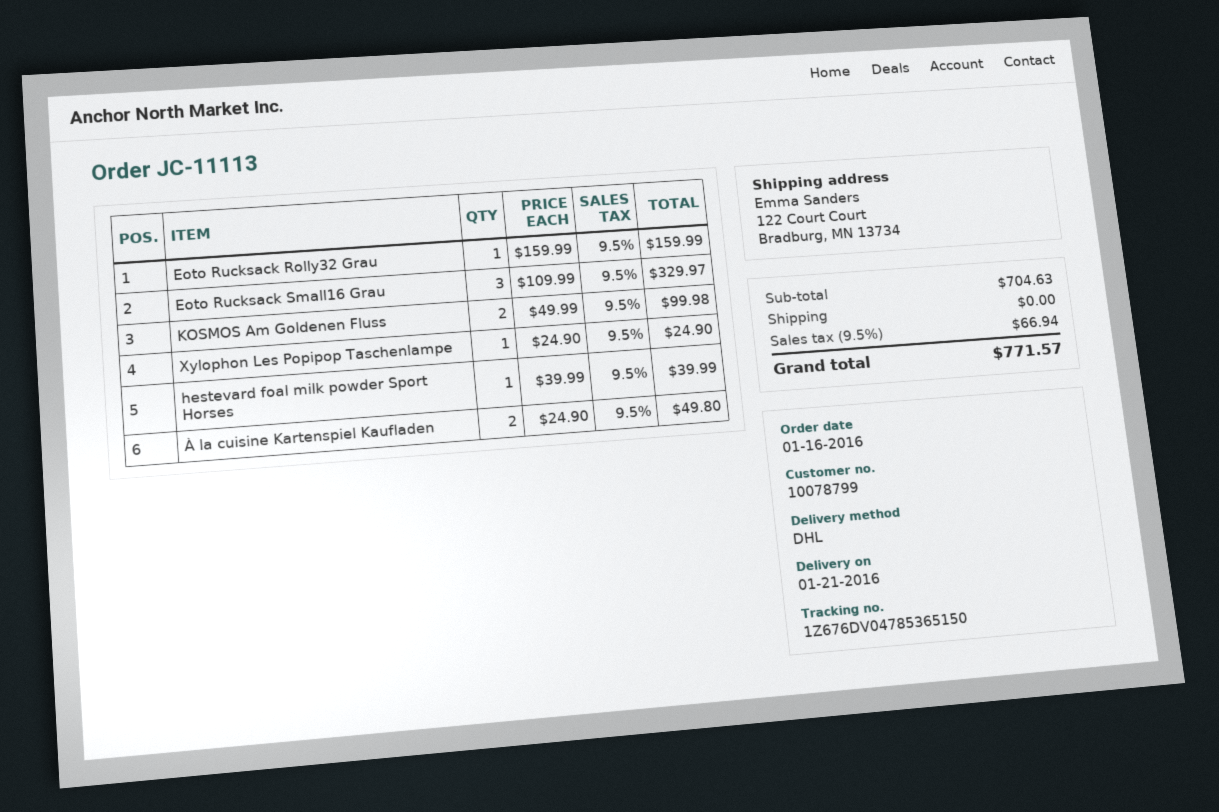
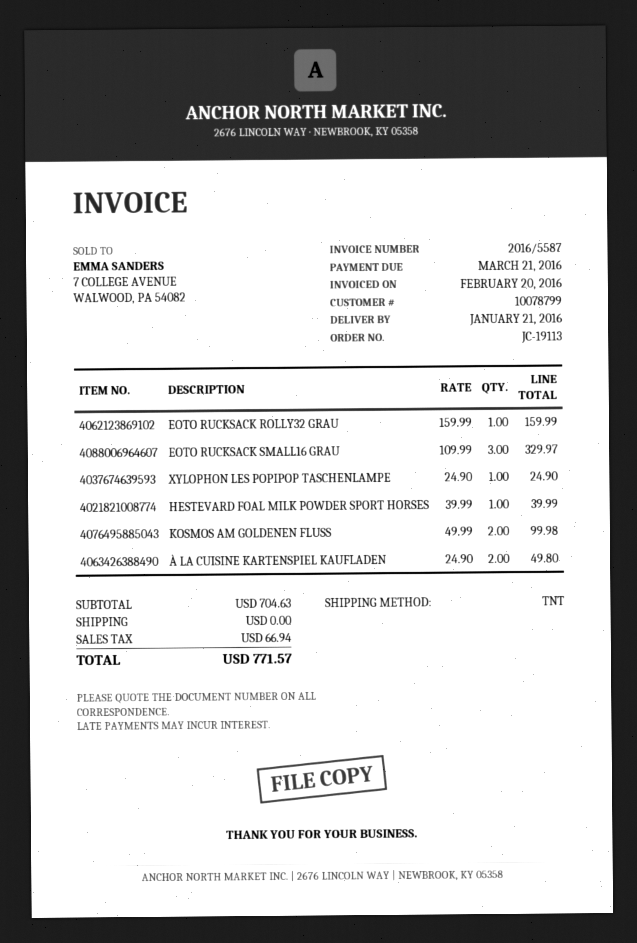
order number: JC-11113 -> JC-19113
shipping method: DHL -> TNT

